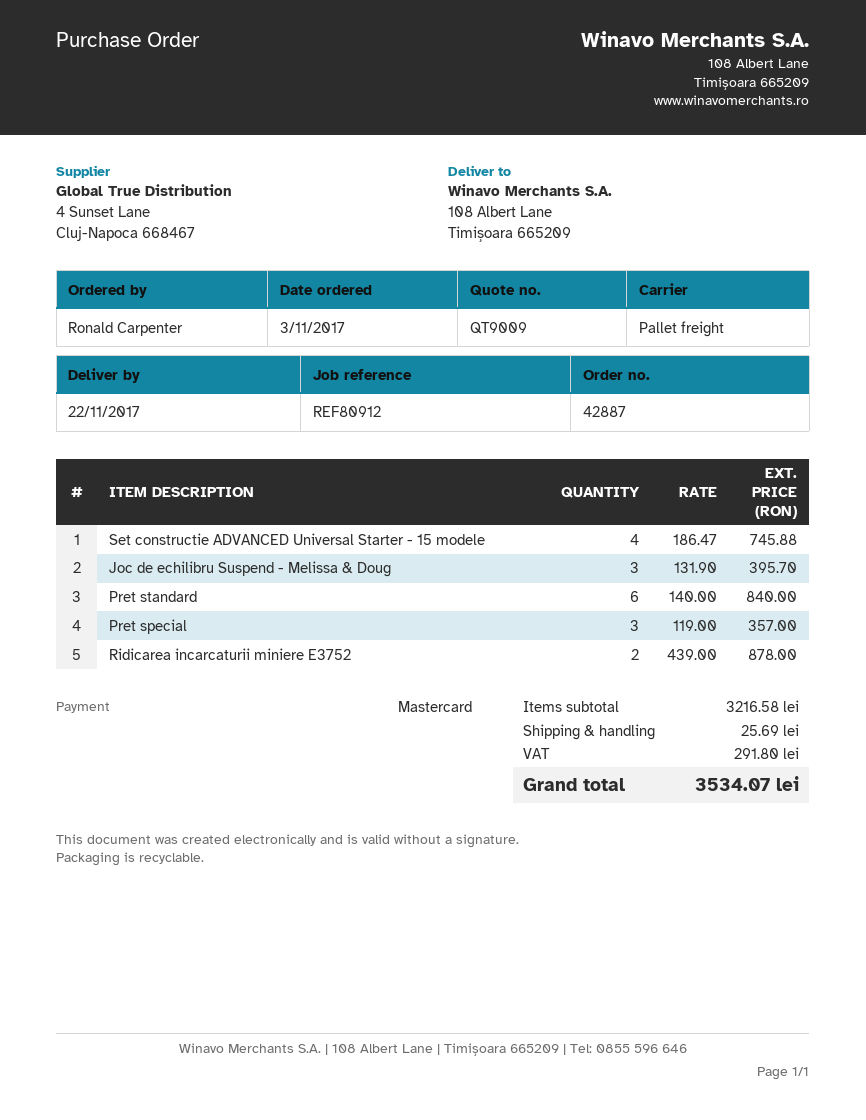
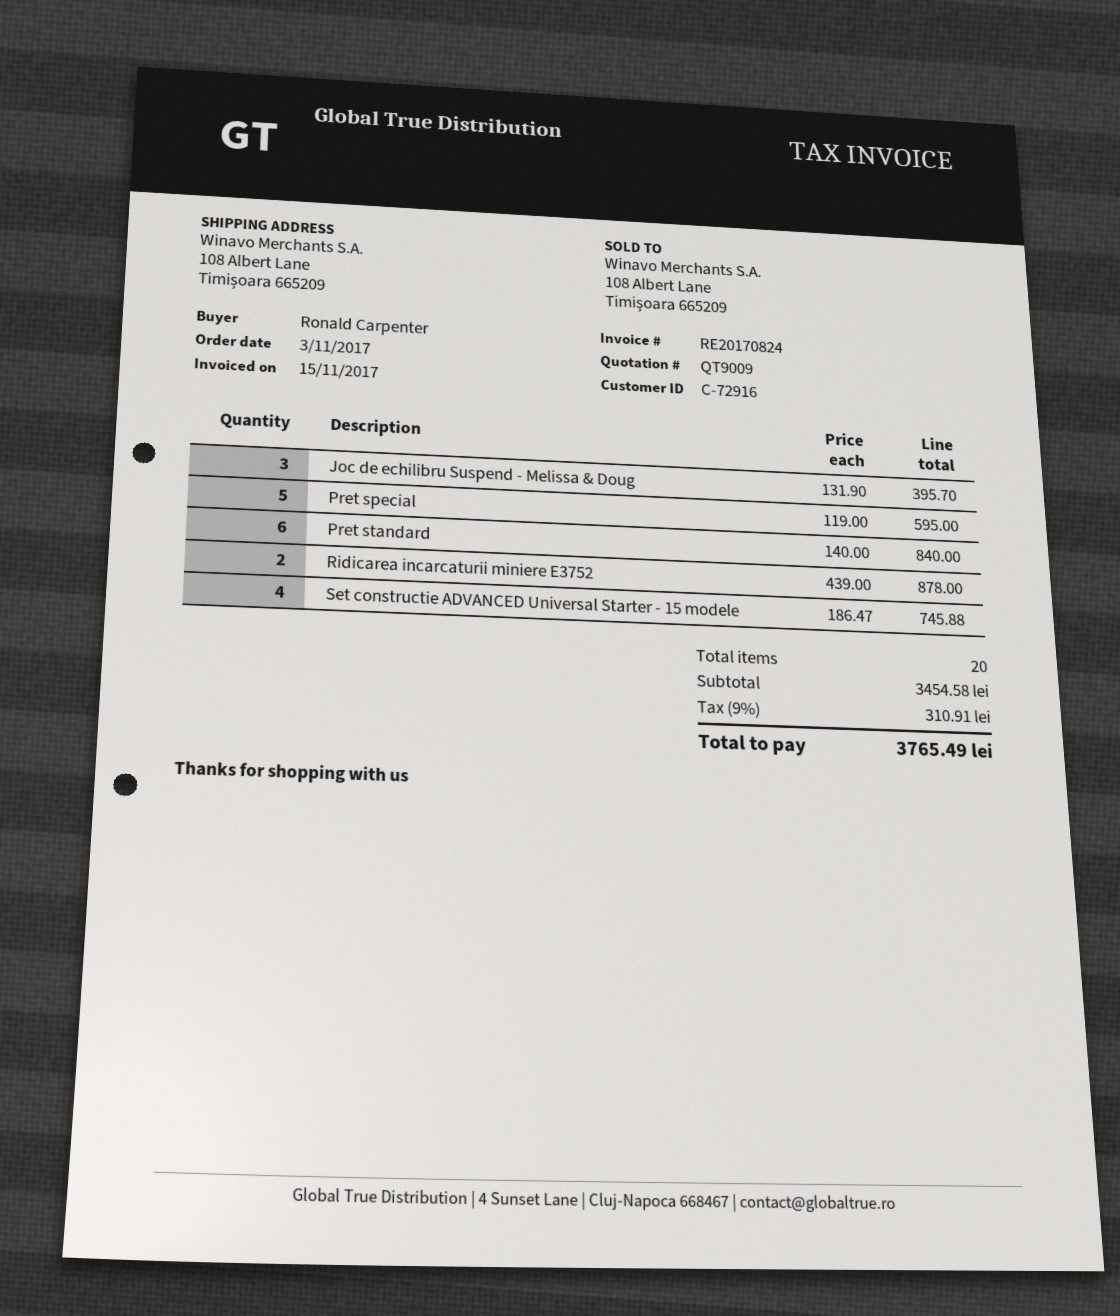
Pret special: 3 x 119.00 = 357.00 -> 5 x 119.00 = 595.00
subtotal: 3216.58 -> 3454.58
shipping: 25.69 -> none
tax: 291.80 -> 310.91
total: 3534.07 -> 3765.49

